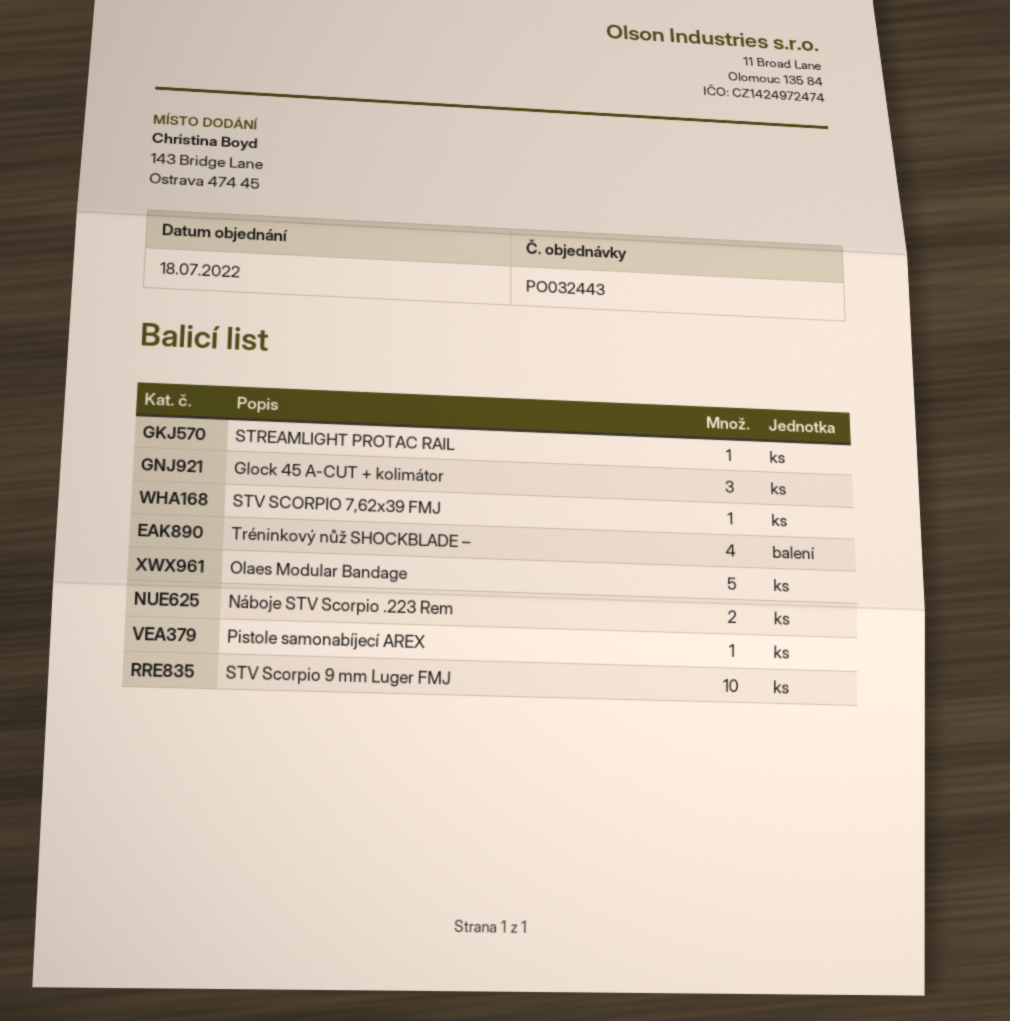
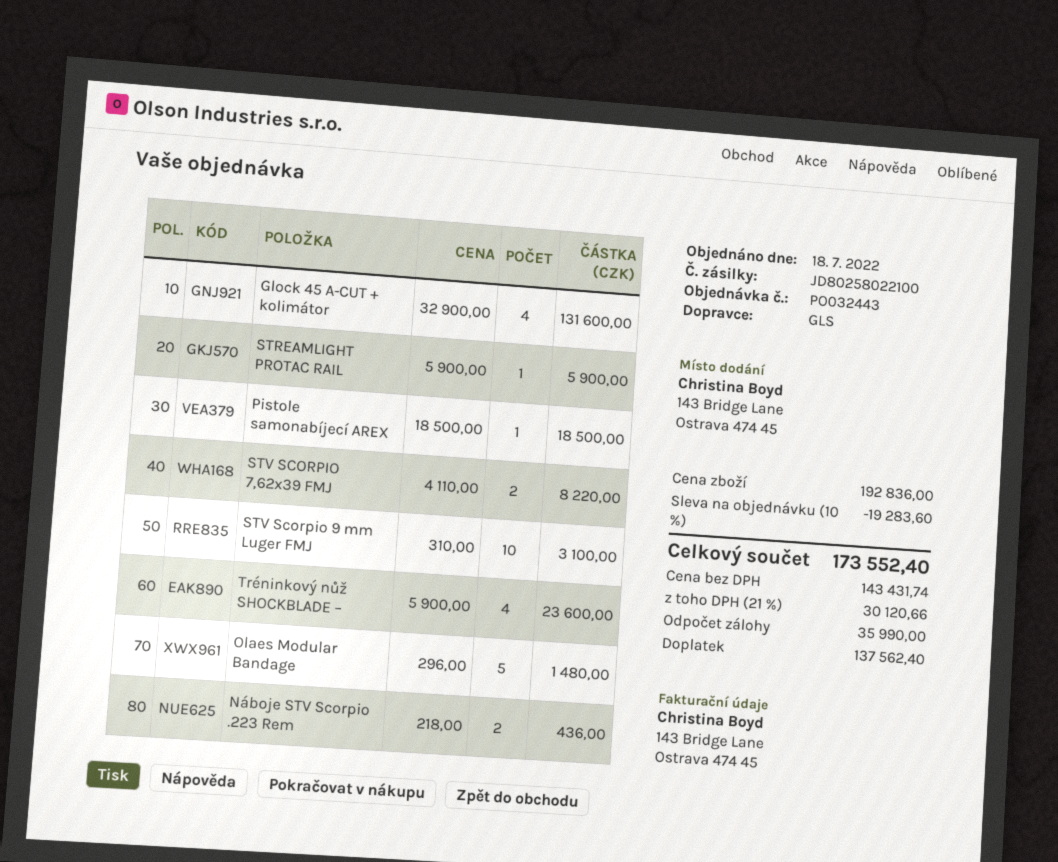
Glock 45 A-CUT + kolimátor: 3 -> 4
STV SCORPIO 7,62x39 FMJ: 1 -> 2

